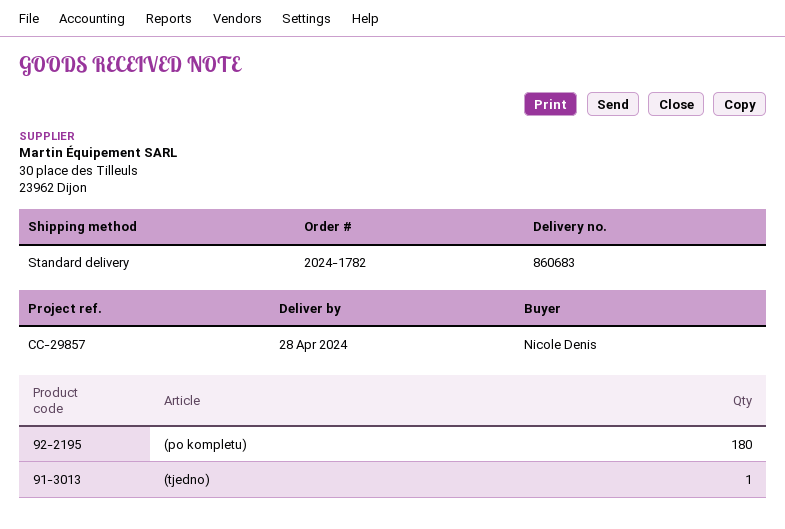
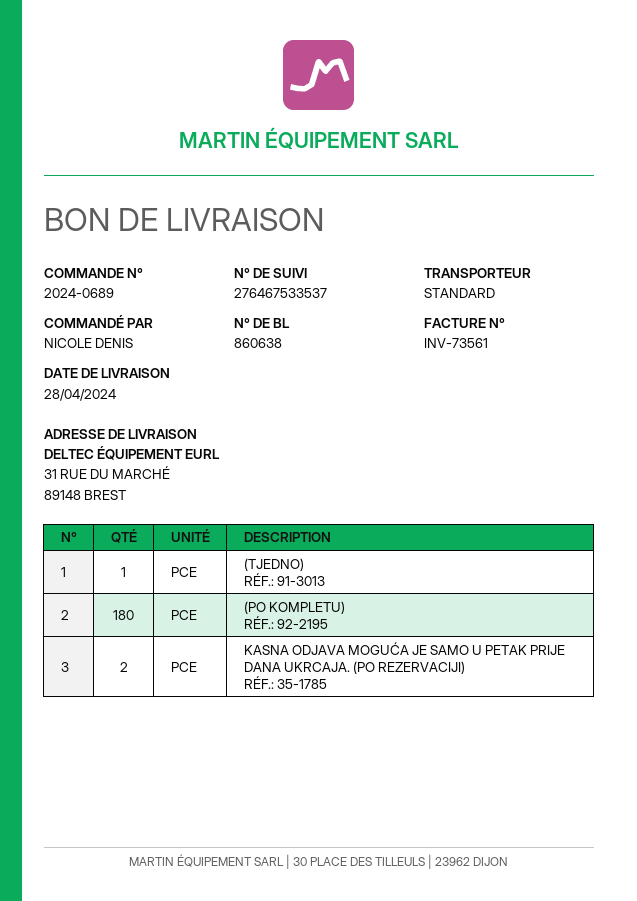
order number: 2024-1782 -> 2024-0689
delivery note number: 860683 -> 860638
KASNA ODJAVA MOGUĆA JE SAMO U PETAK PRIJE DANA UKRCAJA. (PO REZERVACIJI): none -> 2

